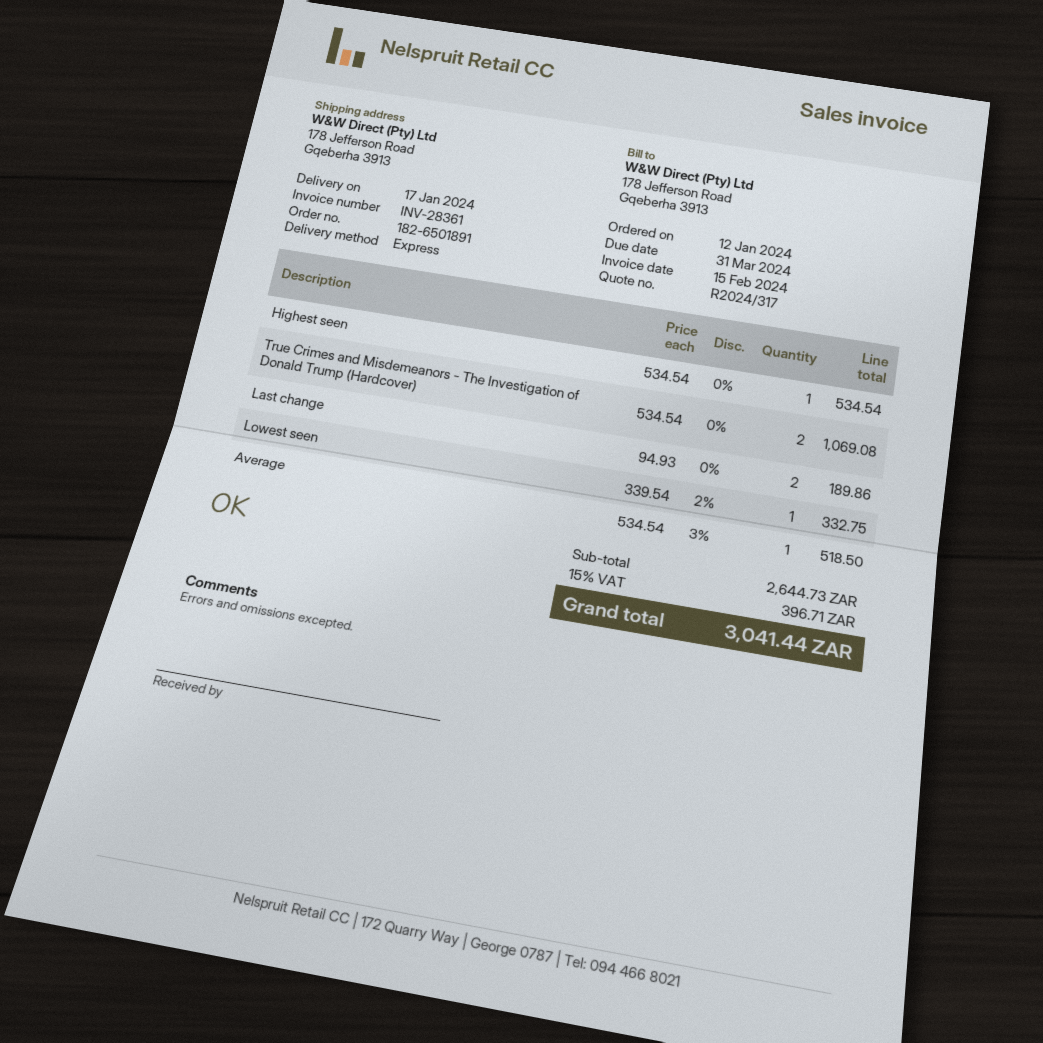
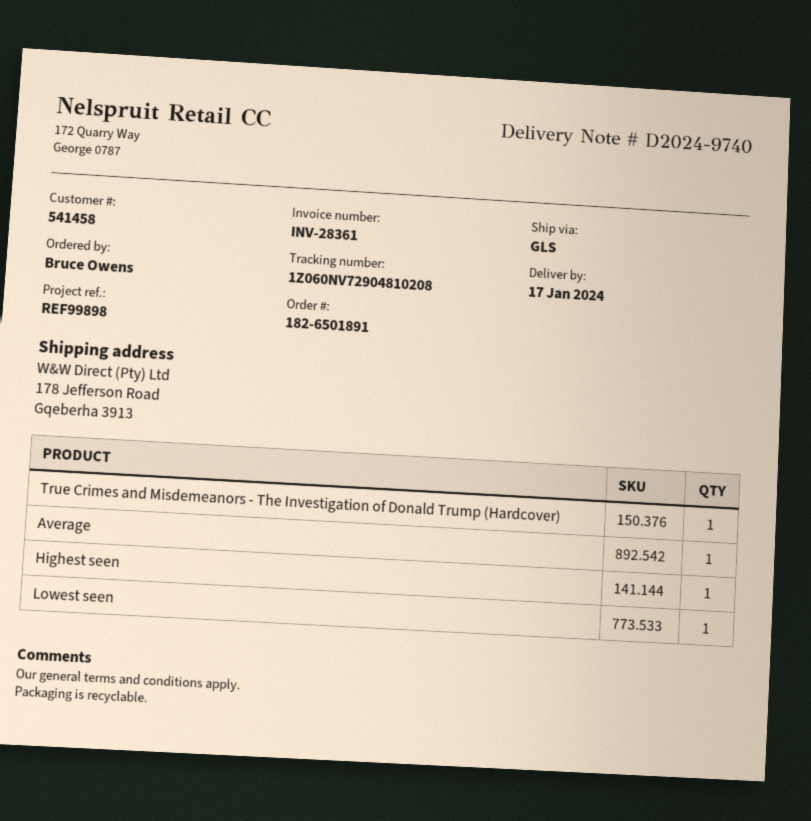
shipping method: express -> GLS
True Crimes and Misdemeanors - The Investigation of Donald Trump (Hardcover): 2 -> 1
Last change: 2 -> none

